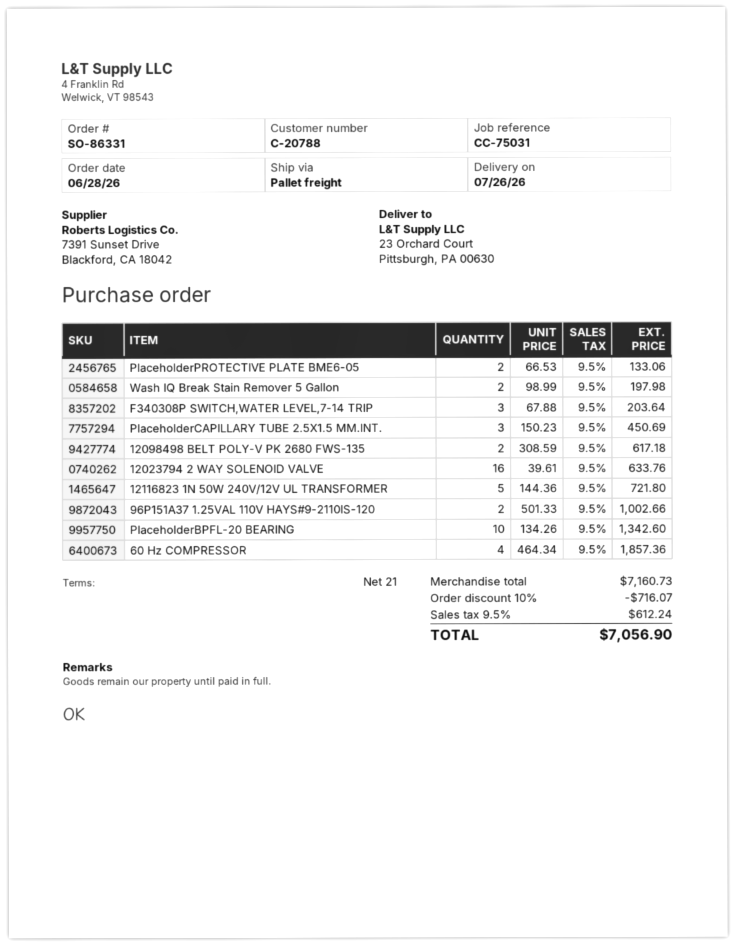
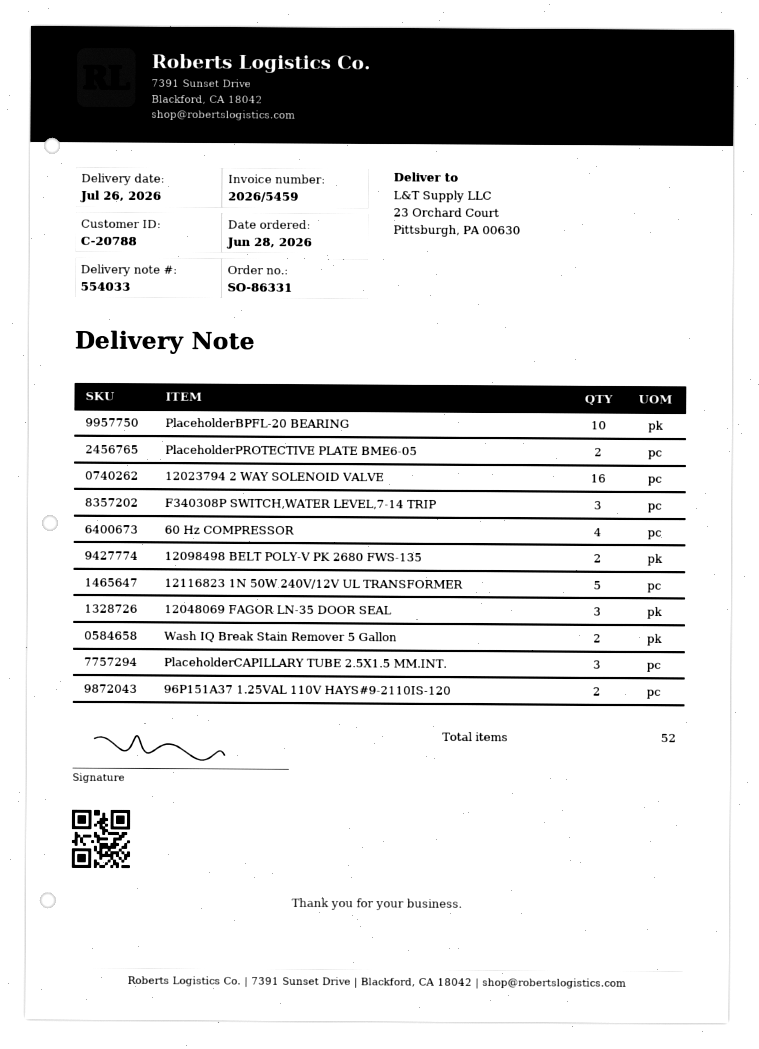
12048069 FAGOR LN-35 DOOR SEAL: none -> 3

